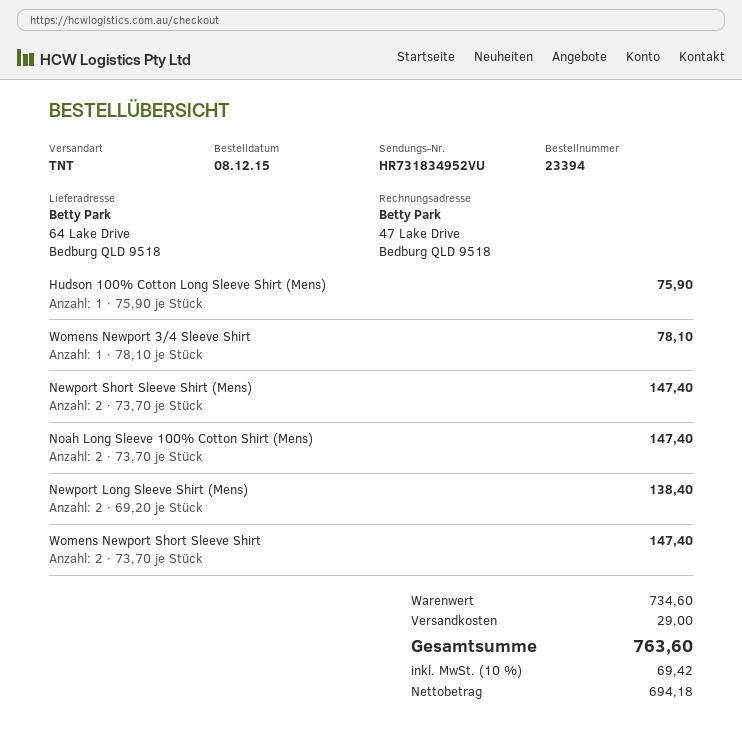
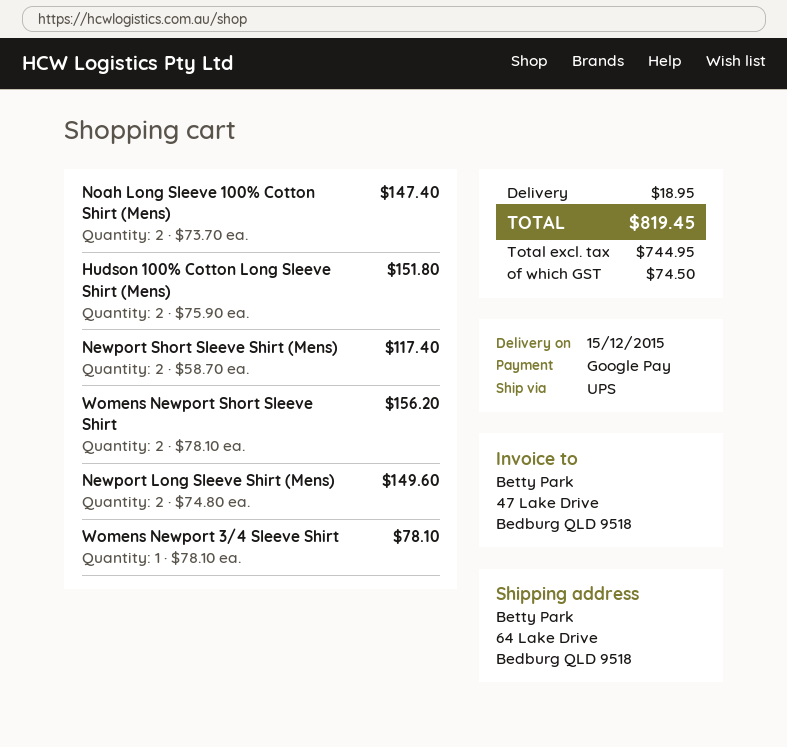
shipping method: TNT -> UPS
Hudson 100% Cotton Long Sleeve Shirt (Mens): 1 x 75.90 = 75.90 -> 2 x 75.90 = 151.80
Newport Short Sleeve Shirt (Mens): 2 x 73.70 = 147.40 -> 2 x 58.70 = 117.40
Newport Long Sleeve Shirt (Mens): 2 x 69.20 = 138.40 -> 2 x 74.80 = 149.60
Womens Newport Short Sleeve Shirt: 2 x 73.70 = 147.40 -> 2 x 78.10 = 156.20
shipping: 29.00 -> 18.95
net: 694.18 -> 744.95
tax: 69.42 -> 74.50
total: 763.60 -> 819.45

